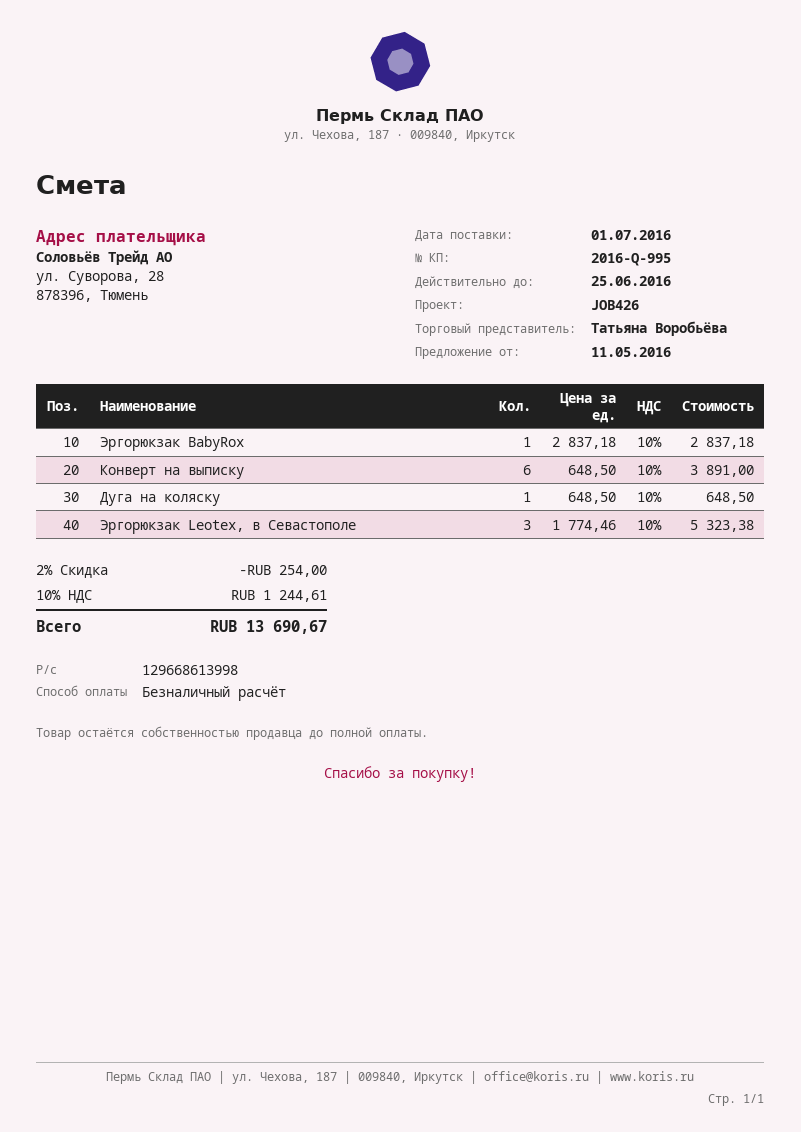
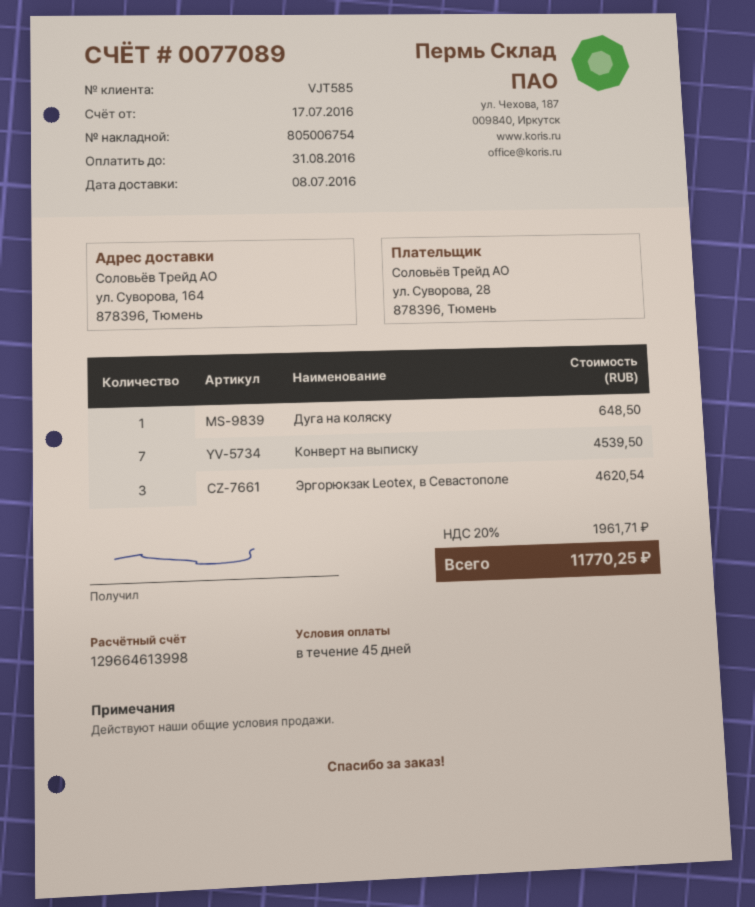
delivery date: 2016-07-01 -> 2016-07-08
bank account: 129668613998 -> 129664613998
Эргорюкзак BabyRox: 1 for 2837.18 -> none
Конверт на выписку: 6 for 3891.00 -> 7 for 4539.50
Эргорюкзак Leotex, в Севастополе: 3 for 5323.38 -> 3 for 4620.54
discount: 2% = 254.00 -> none
tax: 10% = 1244.61 -> 20% = 1961.71
total: 13690.67 -> 11770.25

